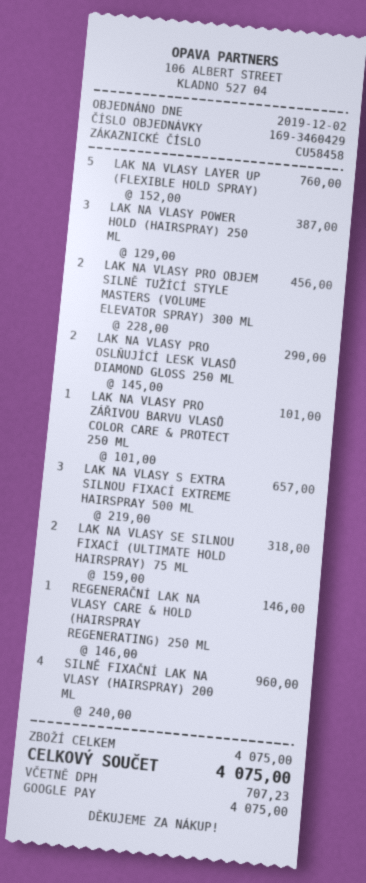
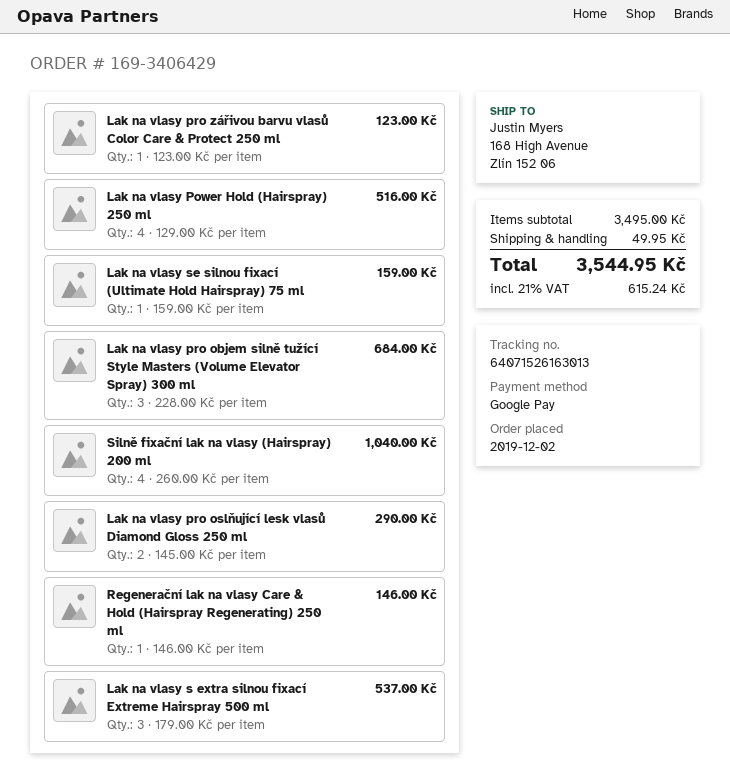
order number: 169-3460429 -> 169-3406429
LAK NA VLASY LAYER UP (FLEXIBLE HOLD SPRAY): 5 x 152.00 = 760.00 -> none
LAK NA VLASY POWER HOLD (HAIRSPRAY) 250 ML: 3 x 129.00 = 387.00 -> 4 x 129.00 = 516.00
LAK NA VLASY PRO OBJEM SILNĚ TUŽÍCÍ STYLE MASTERS (VOLUME ELEVATOR SPRAY) 300 ML: 2 x 228.00 = 456.00 -> 3 x 228.00 = 684.00
LAK NA VLASY PRO ZÁŘIVOU BARVU VLASŮ COLOR CARE & PROTECT 250 ML: 1 x 101.00 = 101.00 -> 1 x 123.00 = 123.00
LAK NA VLASY S EXTRA SILNOU FIXACÍ EXTREME HAIRSPRAY 500 ML: 3 x 219.00 = 657.00 -> 3 x 179.00 = 537.00
LAK NA VLASY SE SILNOU FIXACÍ (ULTIMATE HOLD HAIRSPRAY) 75 ML: 2 x 159.00 = 318.00 -> 1 x 159.00 = 159.00
SILNĚ FIXAČNÍ LAK NA VLASY (HAIRSPRAY) 200 ML: 4 x 240.00 = 960.00 -> 4 x 260.00 = 1040.00
subtotal: 4075.00 -> 3495.00
shipping: none -> 49.95
tax: 707.23 -> 615.24
total: 4075.00 -> 3544.95

